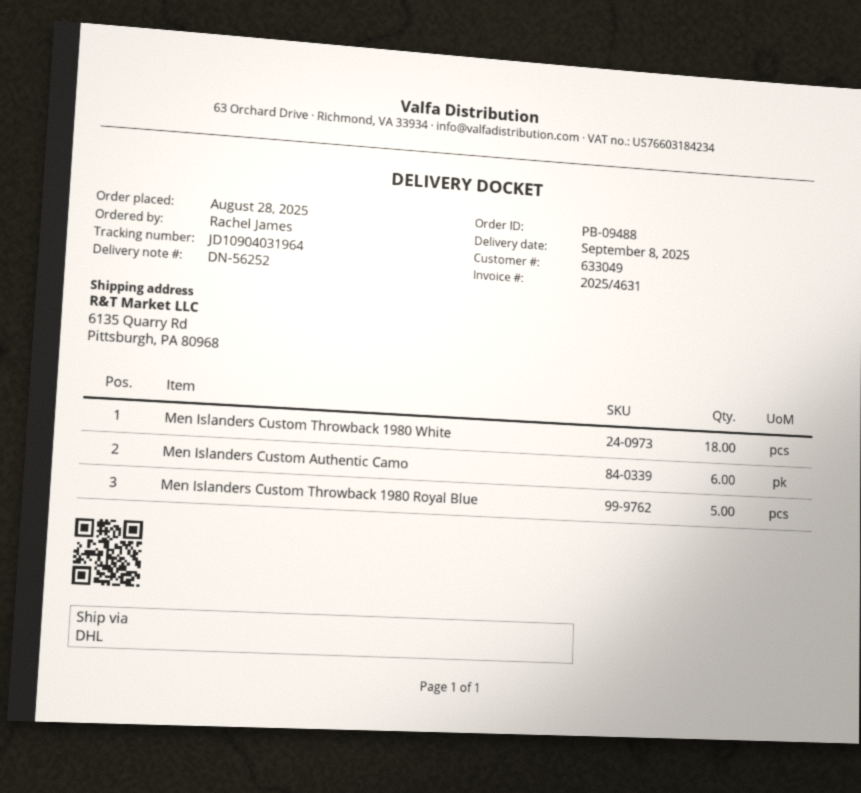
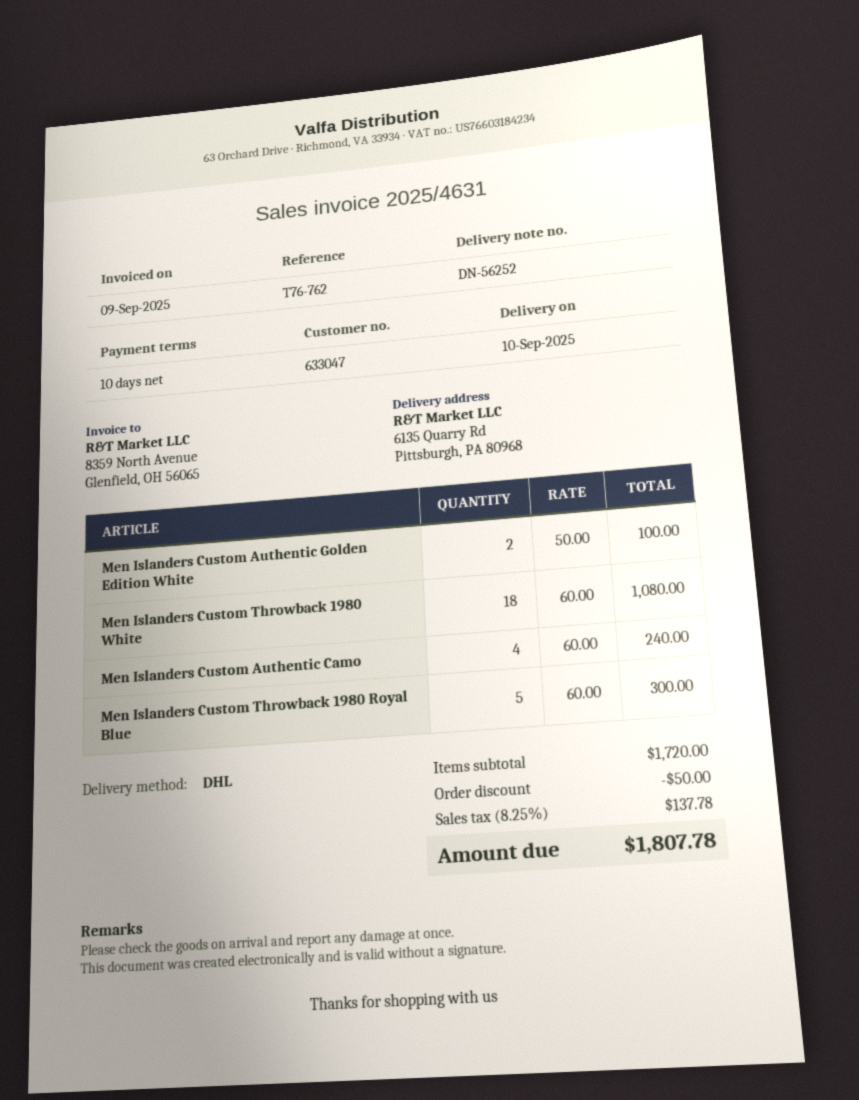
delivery date: 2025-09-08 -> 2025-09-10
customer number: 633049 -> 633047
Men Islanders Custom Authentic Camo: 6 -> 4
Men Islanders Custom Authentic Golden Edition White: none -> 2

